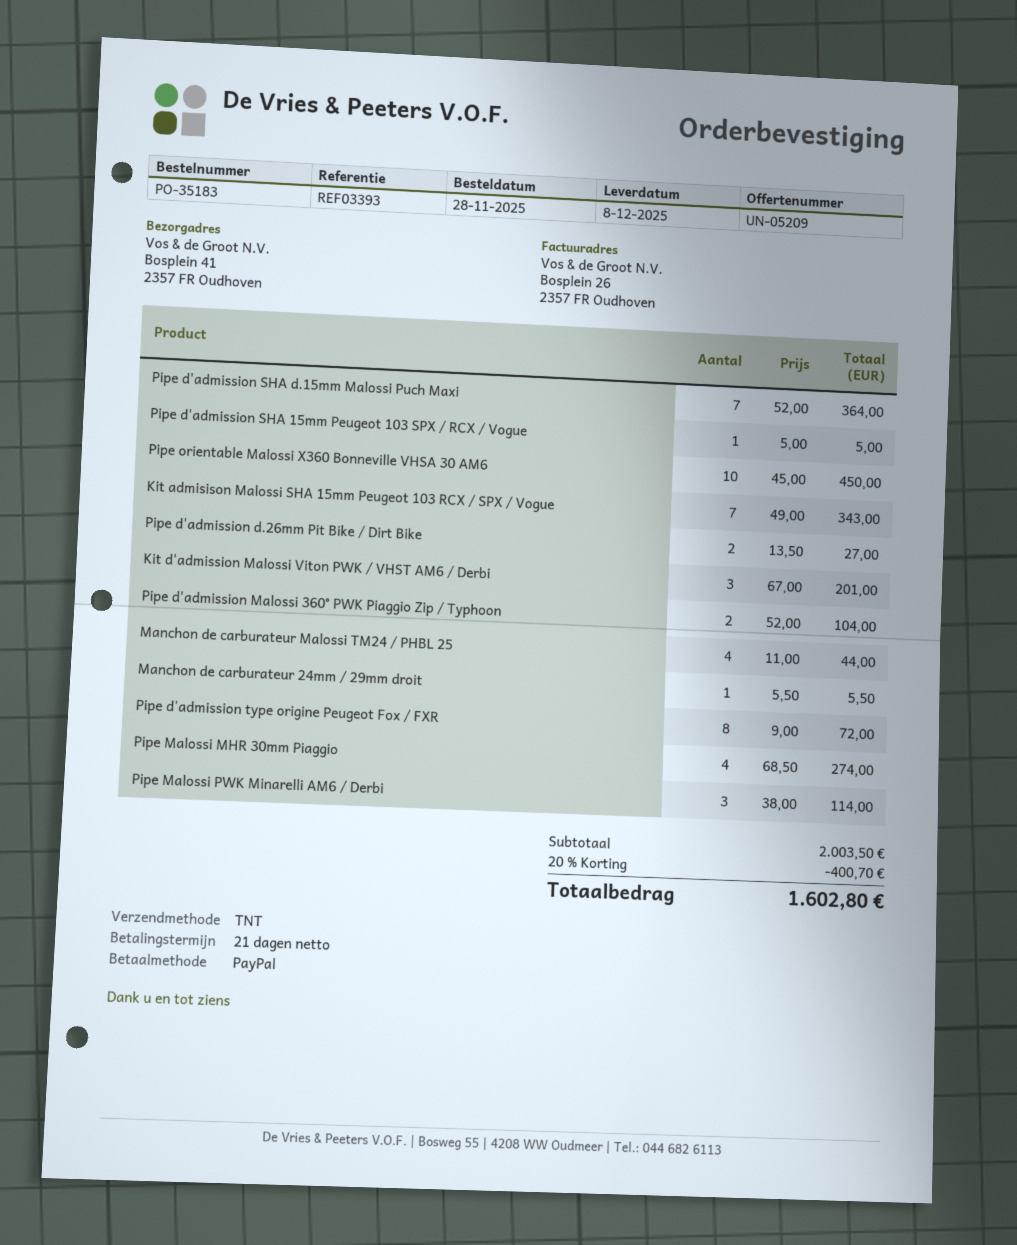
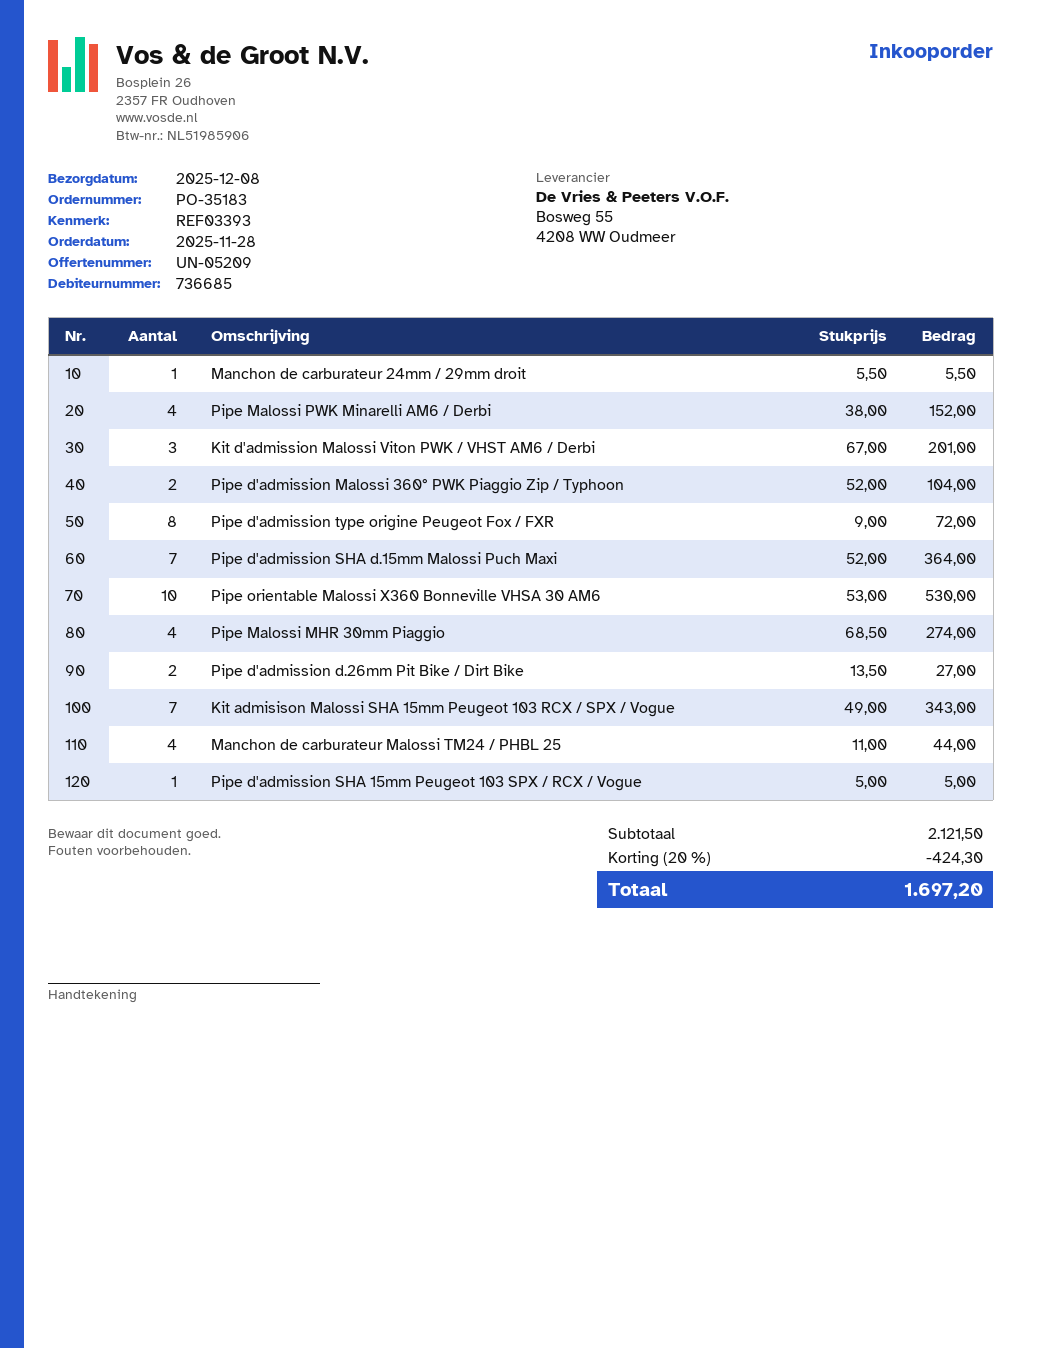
Pipe orientable Malossi X360 Bonneville VHSA 30 AM6: 10 x 45.00 = 450.00 -> 10 x 53.00 = 530.00
Pipe Malossi PWK Minarelli AM6 / Derbi: 3 x 38.00 = 114.00 -> 4 x 38.00 = 152.00
subtotal: 2003.50 -> 2121.50
discount: 20% = 400.70 -> 20% = 424.30
total: 1602.80 -> 1697.20

